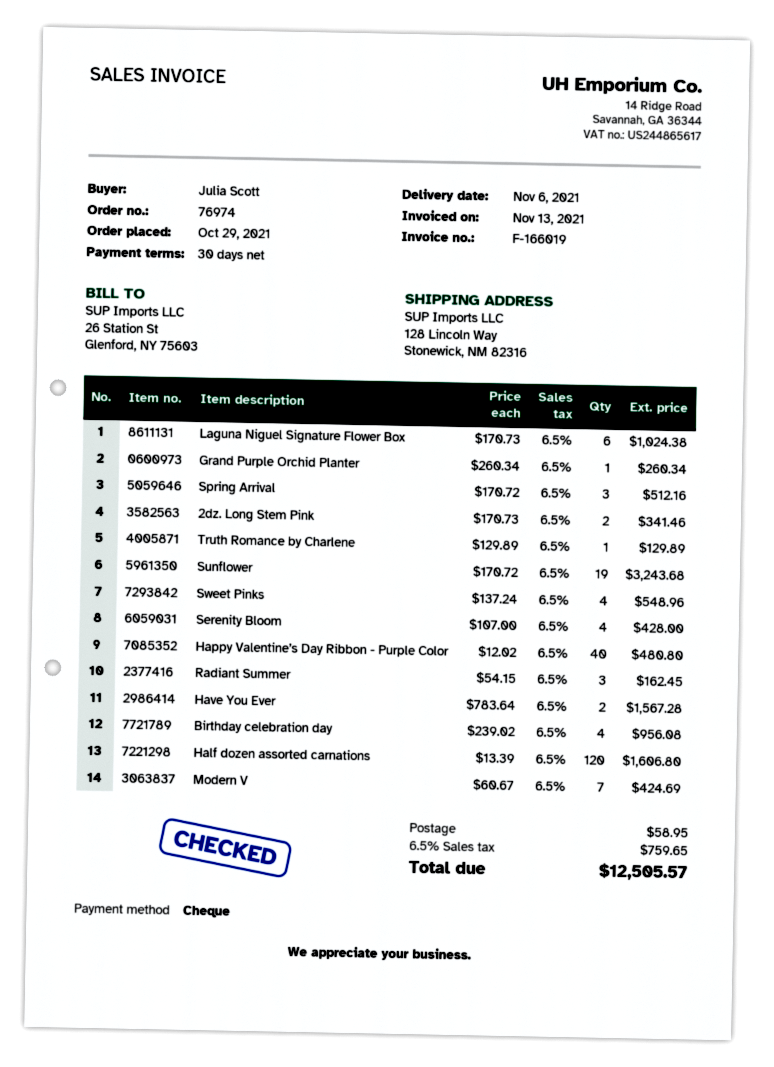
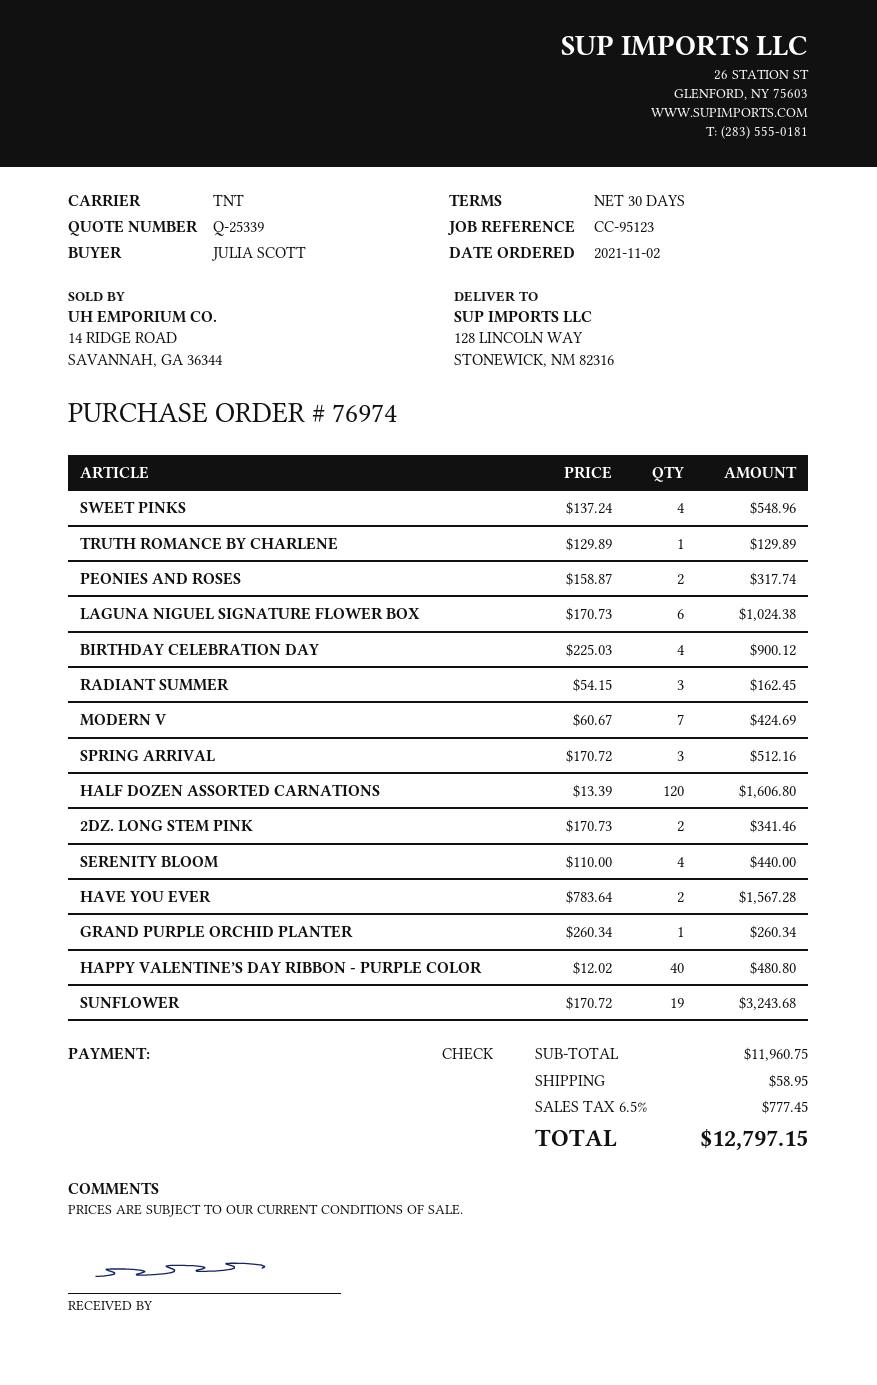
order date: 2021-10-29 -> 2021-11-02
Serenity Bloom: 4 x 107.00 = 428.00 -> 4 x 110.00 = 440.00
Birthday celebration day: 4 x 239.02 = 956.08 -> 4 x 225.03 = 900.12
PEONIES AND ROSES: none -> 2 x 158.87 = 317.74
tax: 6.5% = 759.65 -> 6.5% = 777.45
total: 12505.57 -> 12797.15

